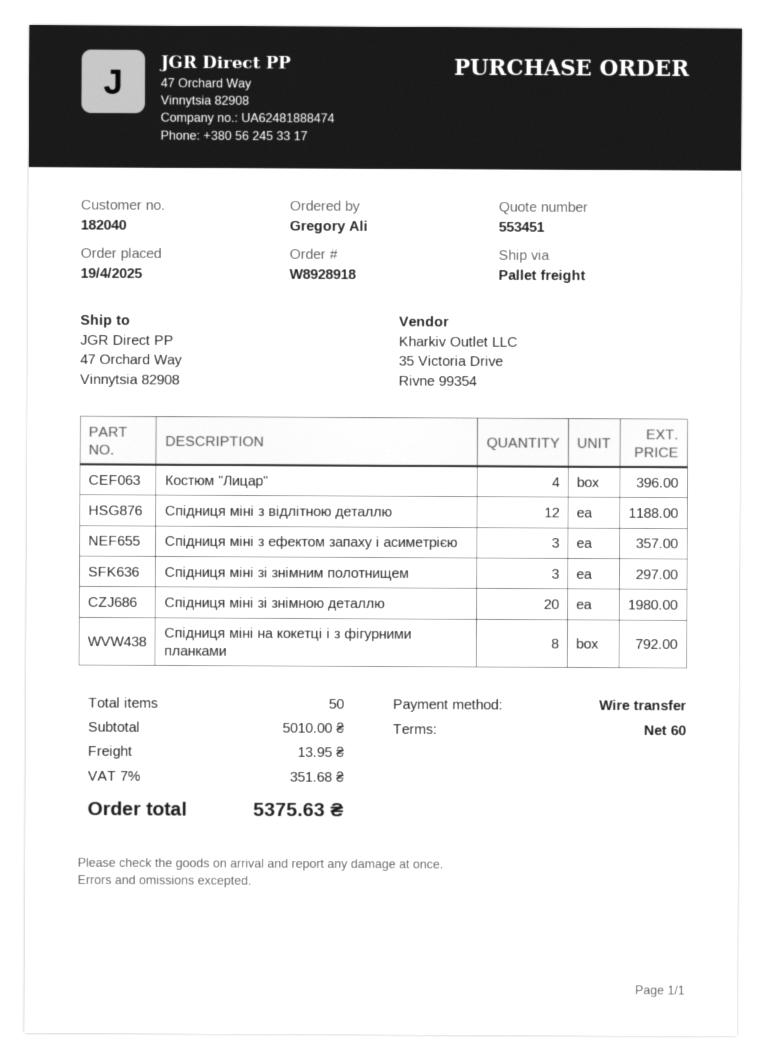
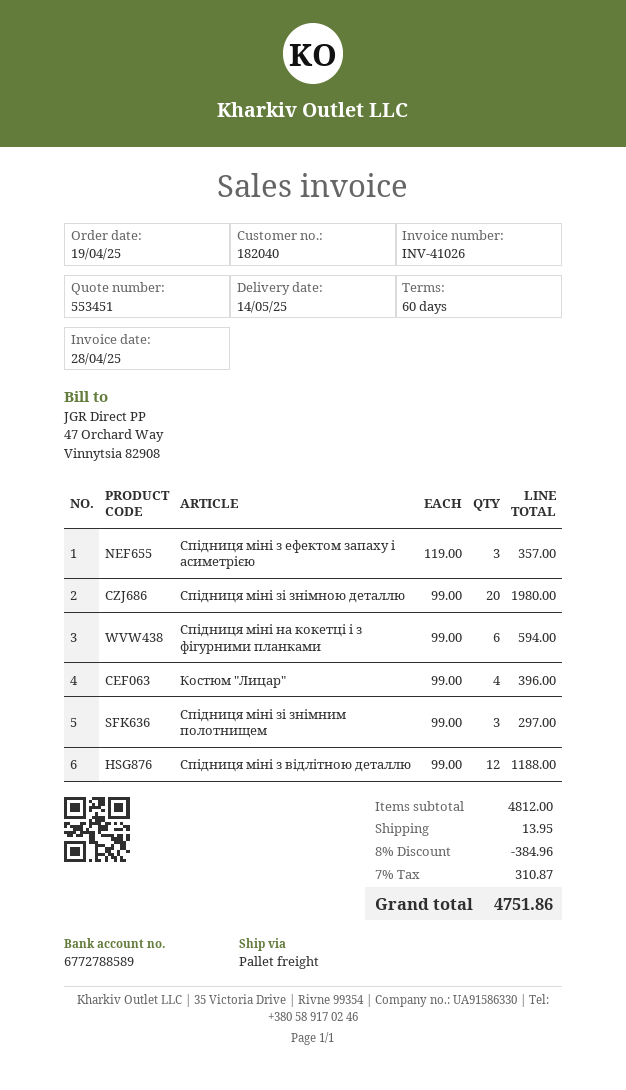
Спідниця міні на кокетці і з фігурними планками: 8 for 792.00 -> 6 for 594.00
subtotal: 5010.00 -> 4812.00
discount: none -> 8% = 384.96
tax: 7% = 351.68 -> 7% = 310.87
total: 5375.63 -> 4751.86

